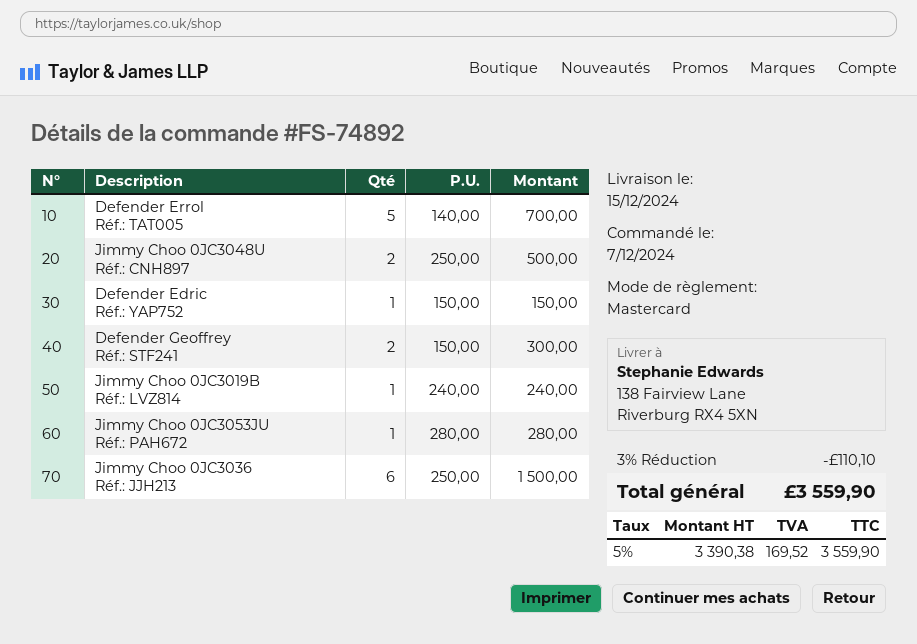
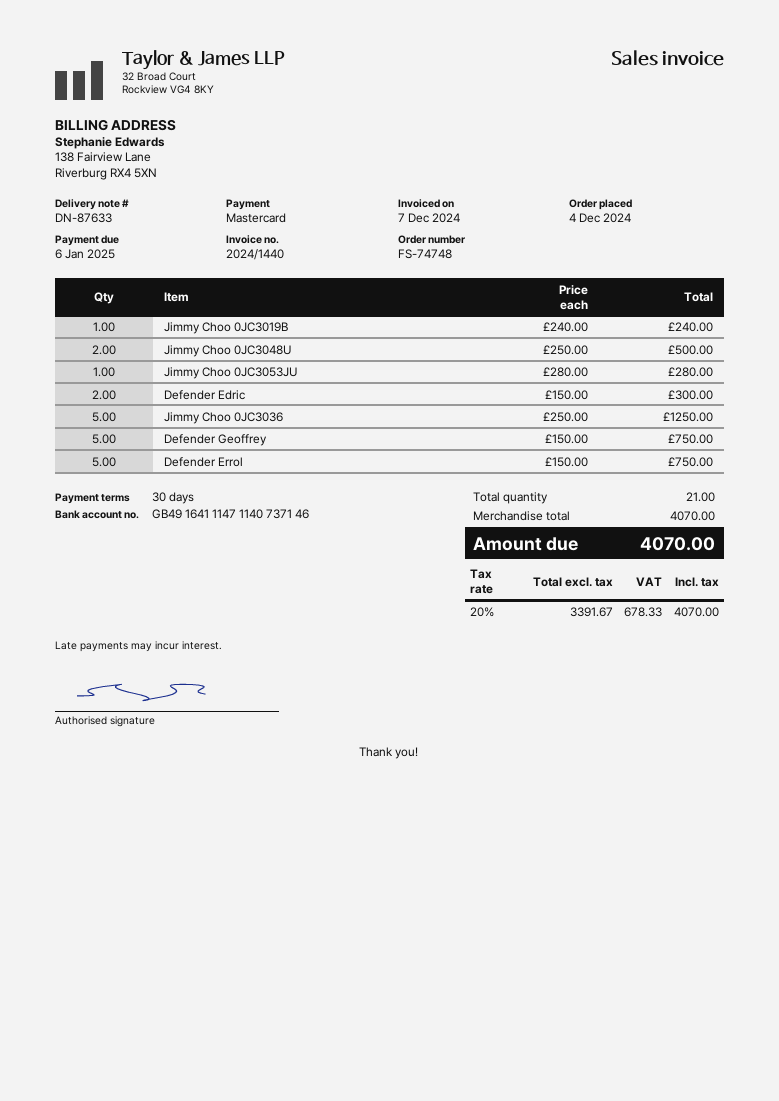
order number: FS-74892 -> FS-74748
order date: 2024-12-07 -> 2024-12-04
Defender Errol: 5 x 140.00 = 700.00 -> 5 x 150.00 = 750.00
Defender Edric: 1 x 150.00 = 150.00 -> 2 x 150.00 = 300.00
Defender Geoffrey: 2 x 150.00 = 300.00 -> 5 x 150.00 = 750.00
Jimmy Choo 0JC3036: 6 x 250.00 = 1500.00 -> 5 x 250.00 = 1250.00
discount: 3% = 110.10 -> none
net: 3390.38 -> 3391.67
tax: 5% = 169.52 -> 20% = 678.33
total: 3559.90 -> 4070.00

